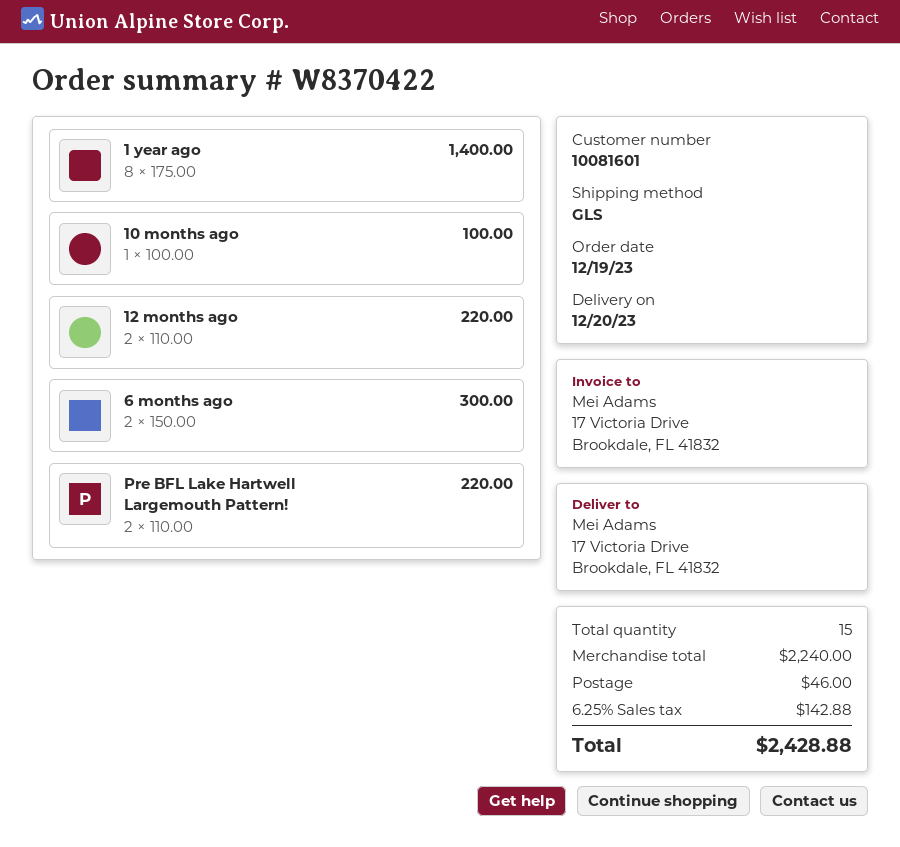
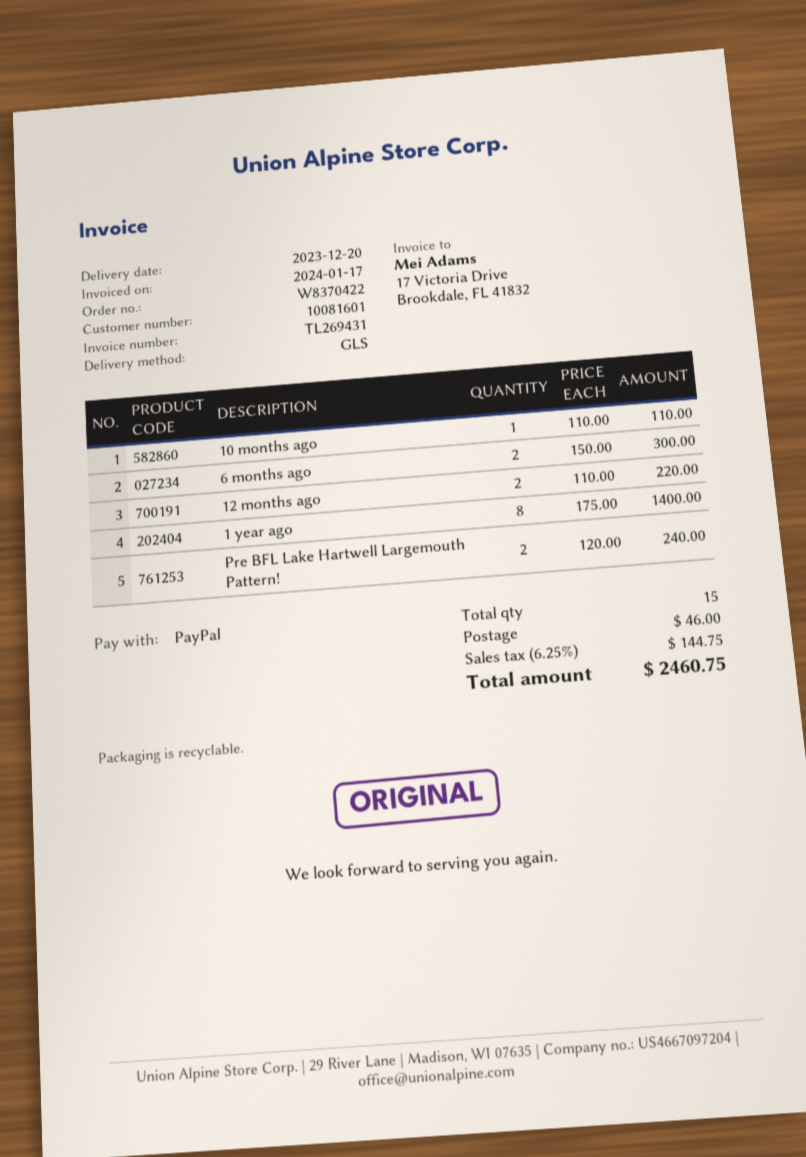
10 months ago: 1 x 100.00 = 100.00 -> 1 x 110.00 = 110.00
Pre BFL Lake Hartwell Largemouth Pattern!: 2 x 110.00 = 220.00 -> 2 x 120.00 = 240.00
tax: 6.25% = 142.88 -> 6.25% = 144.75
total: 2428.88 -> 2460.75

